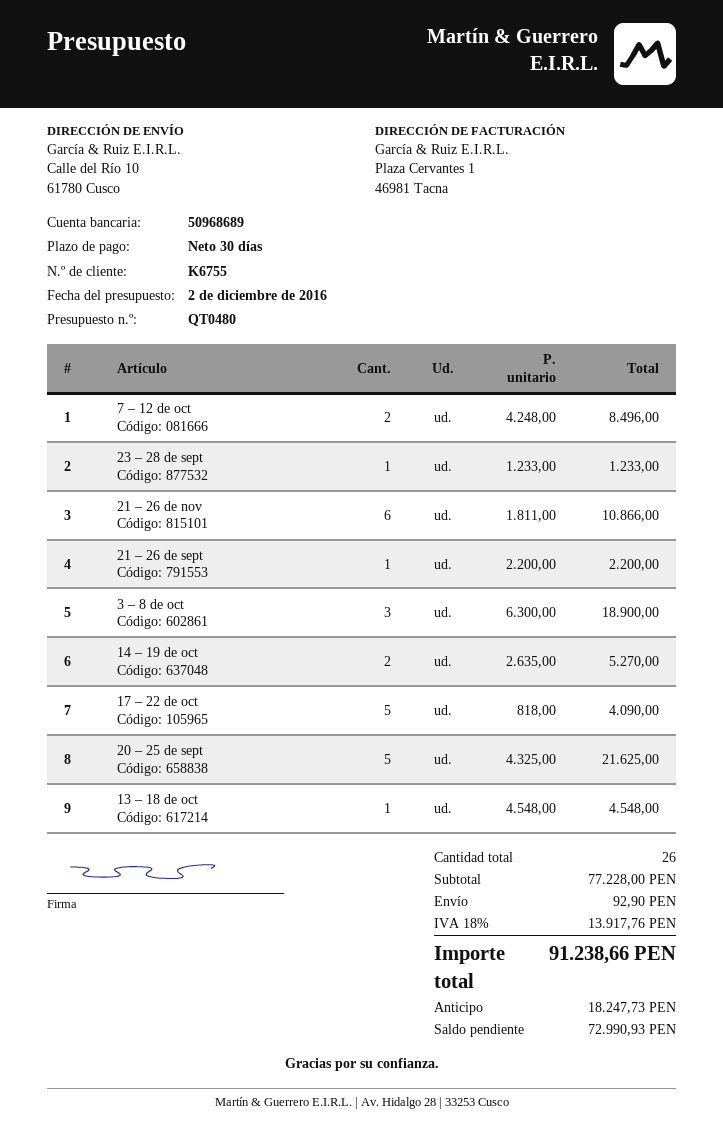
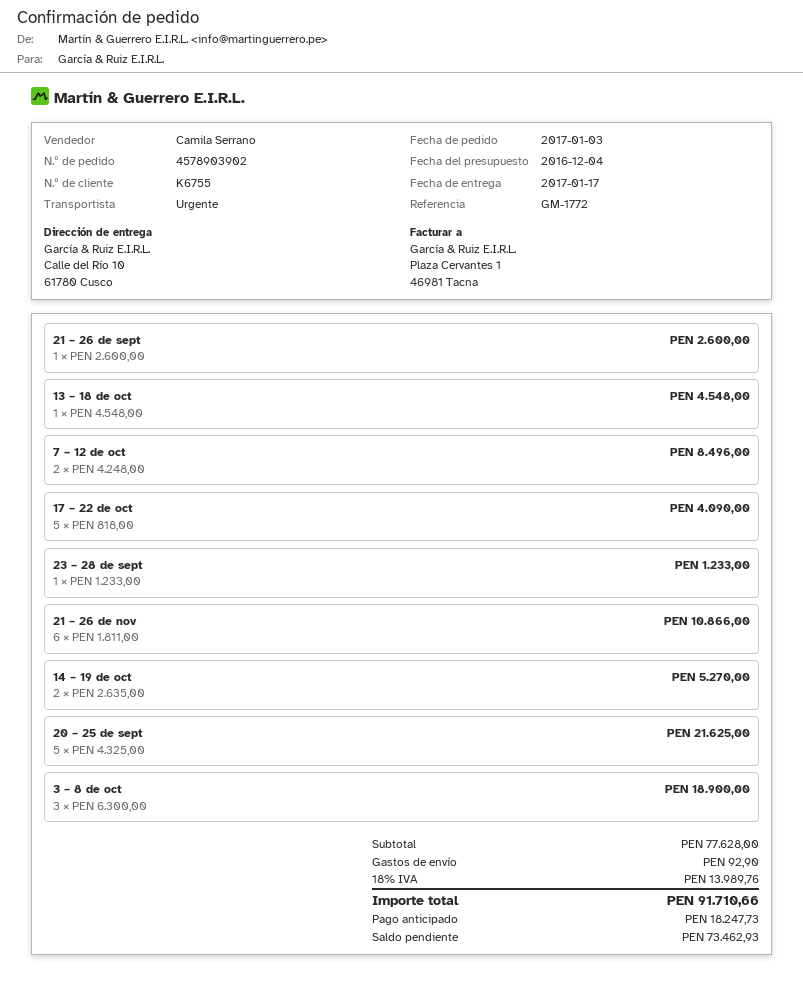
quote date: 2016-12-02 -> 2016-12-04
21 – 26 de sept: 1 x 2200.00 = 2200.00 -> 1 x 2600.00 = 2600.00
subtotal: 77228.00 -> 77628.00
tax: 18% = 13917.76 -> 18% = 13989.76
total: 91238.66 -> 91710.66
balance: 72990.93 -> 73462.93

